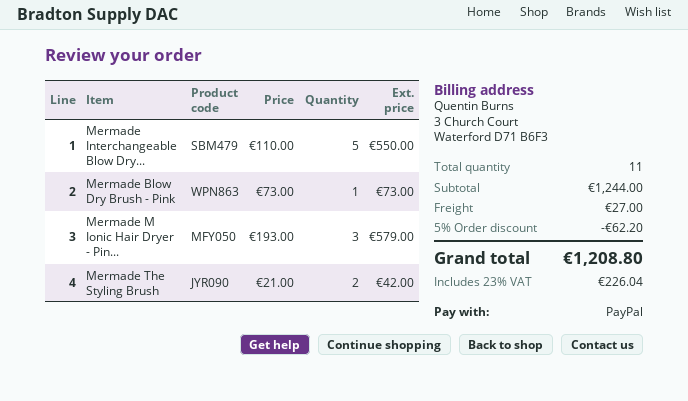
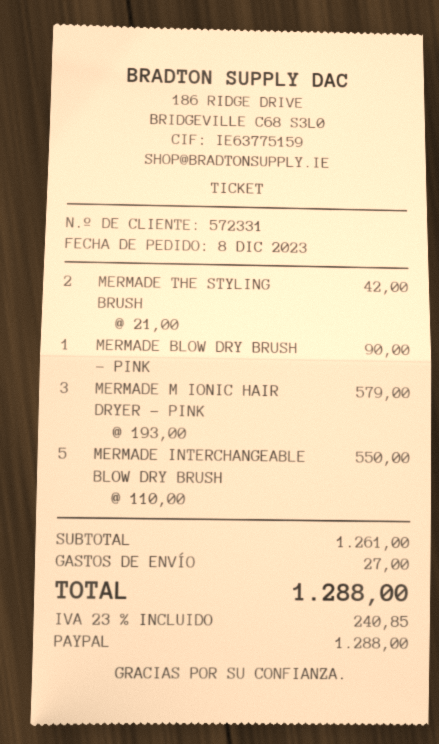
Mermade Blow Dry Brush - Pink: 1 x 73.00 = 73.00 -> 1 x 90.00 = 90.00
subtotal: 1244.00 -> 1261.00
discount: 5% = 62.20 -> none
tax: 23% = 226.04 -> 23% = 240.85
total: 1208.80 -> 1288.00

